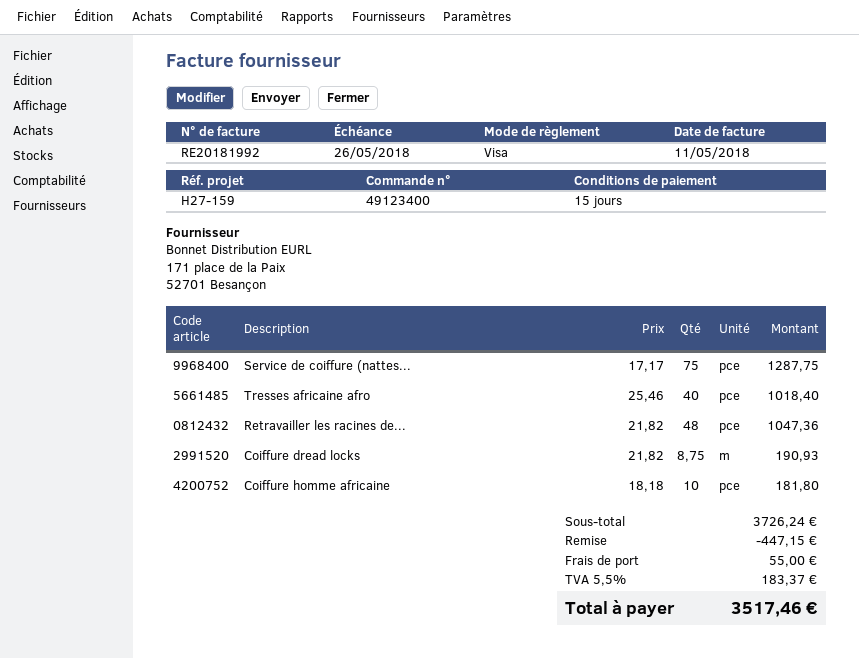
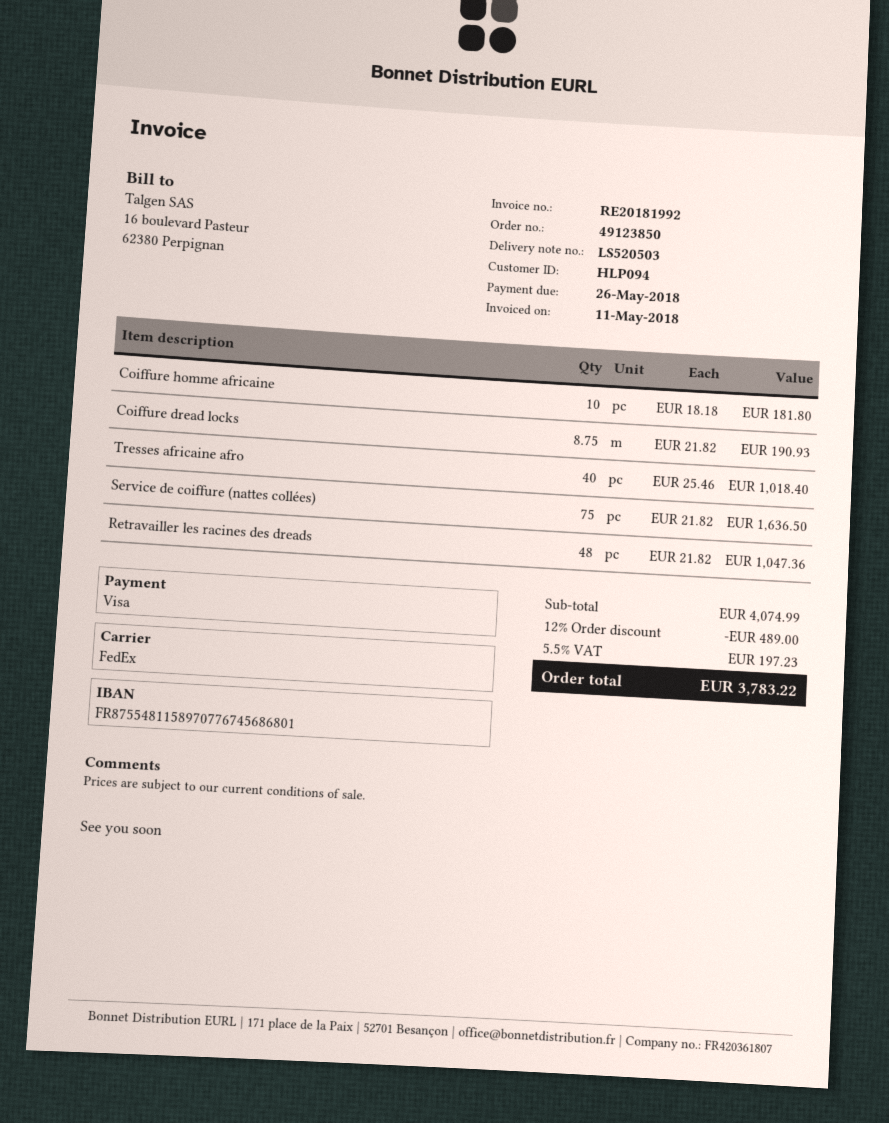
order number: 49123400 -> 49123850
Service de coiffure (nattes...: 75 x 17.17 = 1287.75 -> 75 x 21.82 = 1636.50
subtotal: 3726.24 -> 4074.99
discount: 447.15 -> 489.00
shipping: 55.00 -> none
tax: 5.5% = 183.37 -> 5.5% = 197.23
total: 3517.46 -> 3783.22

